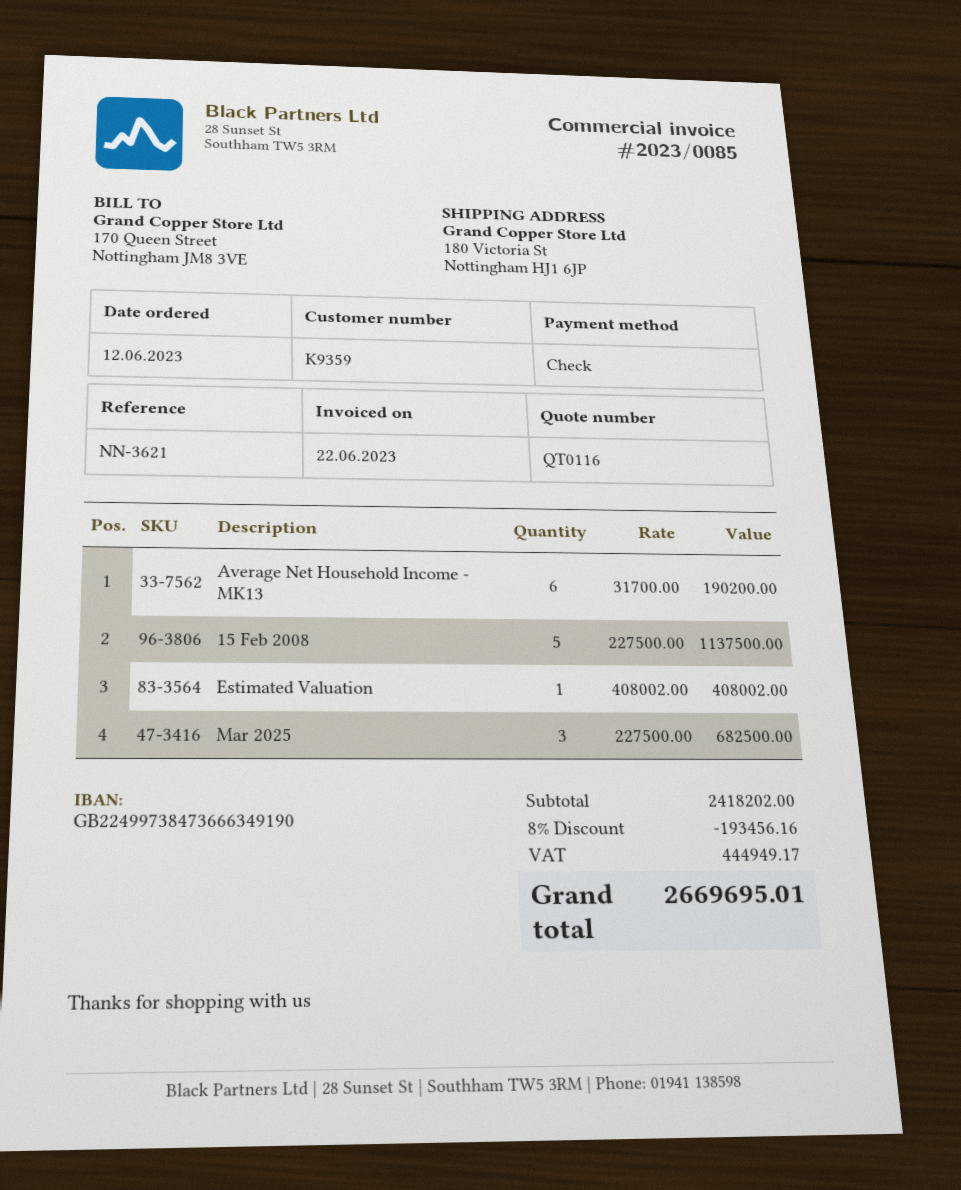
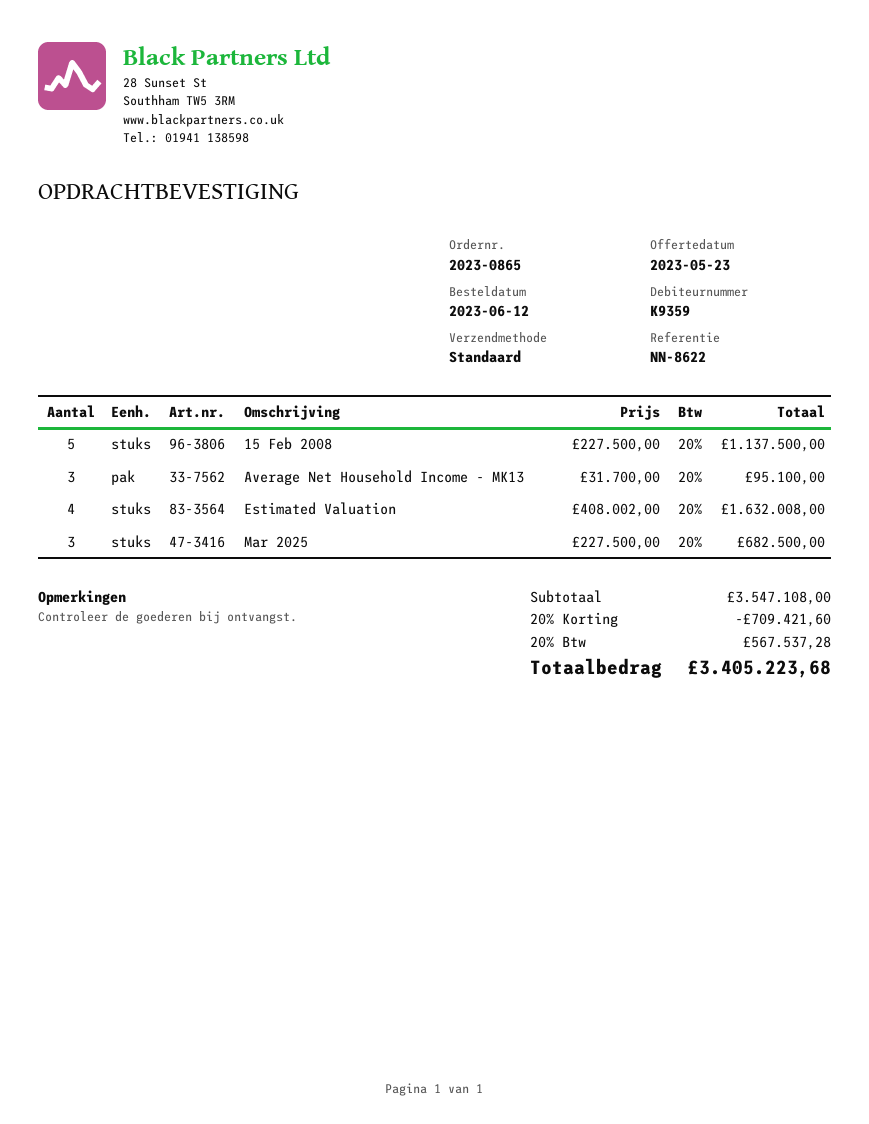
reference: NN-3621 -> NN-8622
Average Net Household Income - MK13: 6 x 31700.00 = 190200.00 -> 3 x 31700.00 = 95100.00
Estimated Valuation: 1 x 408002.00 = 408002.00 -> 4 x 408002.00 = 1632008.00
subtotal: 2418202.00 -> 3547108.00
discount: 8% = 193456.16 -> 20% = 709421.60
tax: 444949.17 -> 567537.28
total: 2669695.01 -> 3405223.68

